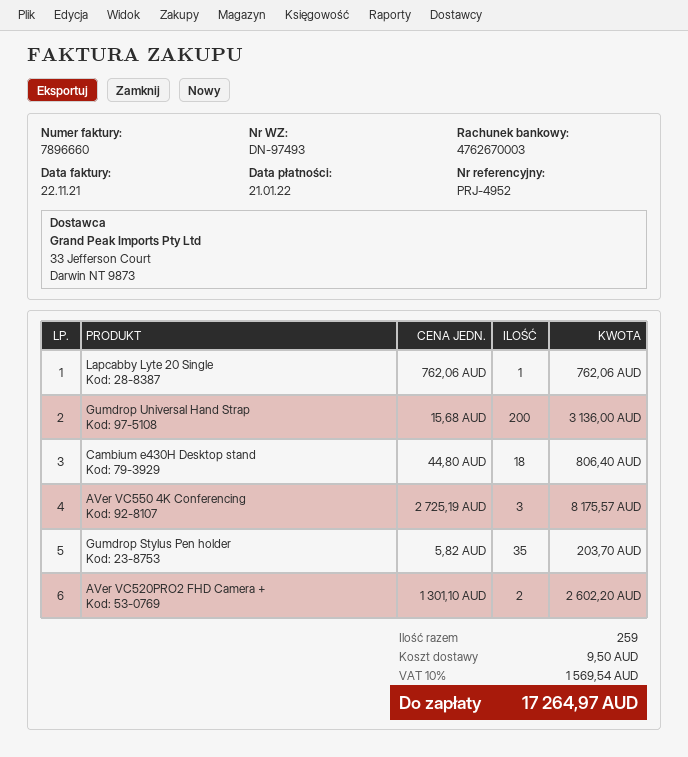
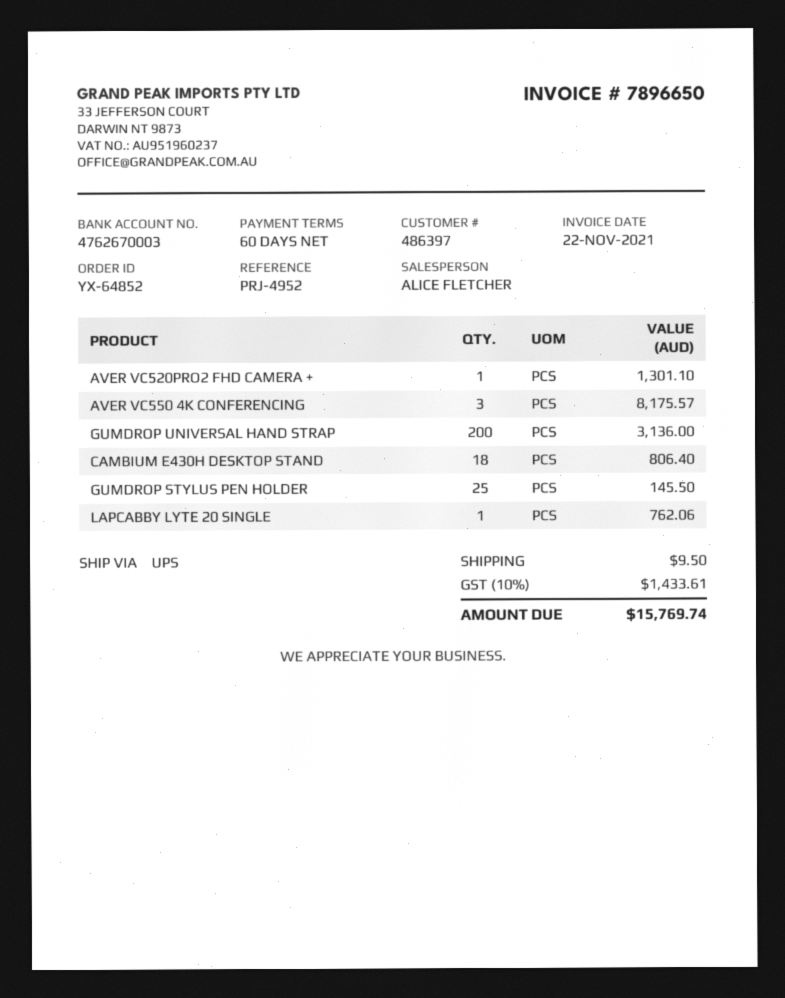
invoice number: 7896660 -> 7896650
Gumdrop Stylus Pen holder: 35 for 203.70 -> 25 for 145.50
AVer VC520PRO2 FHD Camera +: 2 for 2602.20 -> 1 for 1301.10
tax: 10% = 1569.54 -> 10% = 1433.61
total: 17264.97 -> 15769.74

